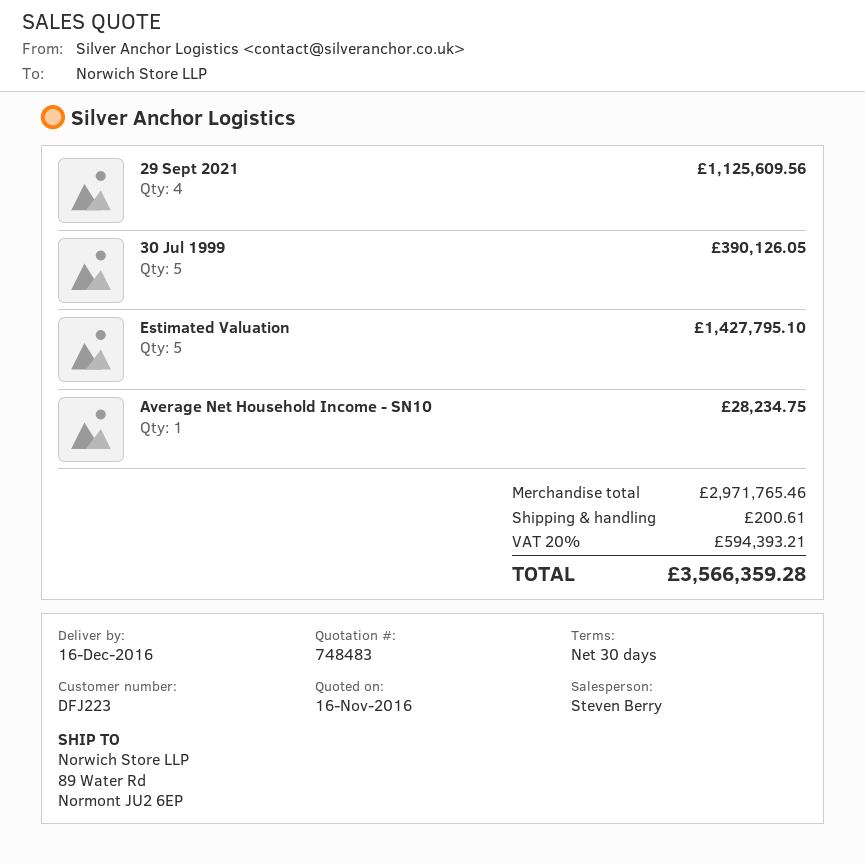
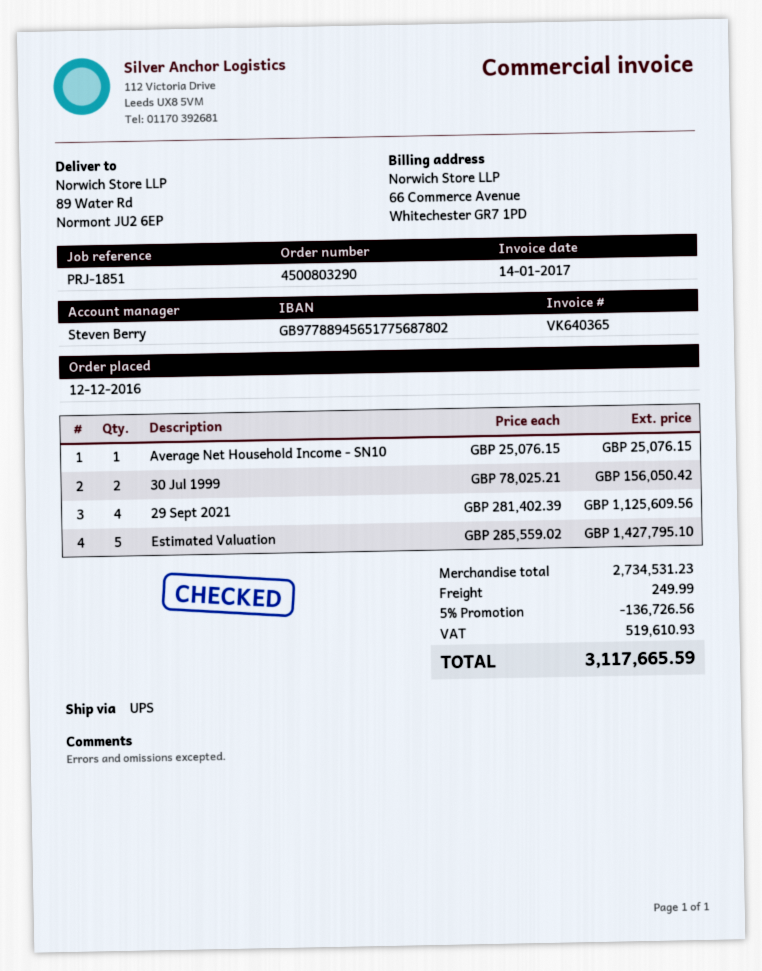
30 Jul 1999: 5 for 390126.05 -> 2 for 156050.42
Average Net Household Income - SN10: 1 for 28234.75 -> 1 for 25076.15
subtotal: 2971765.46 -> 2734531.23
discount: none -> 5% = 136726.56
shipping: 200.61 -> 249.99
tax: 594393.21 -> 519610.93
total: 3566359.28 -> 3117665.59

